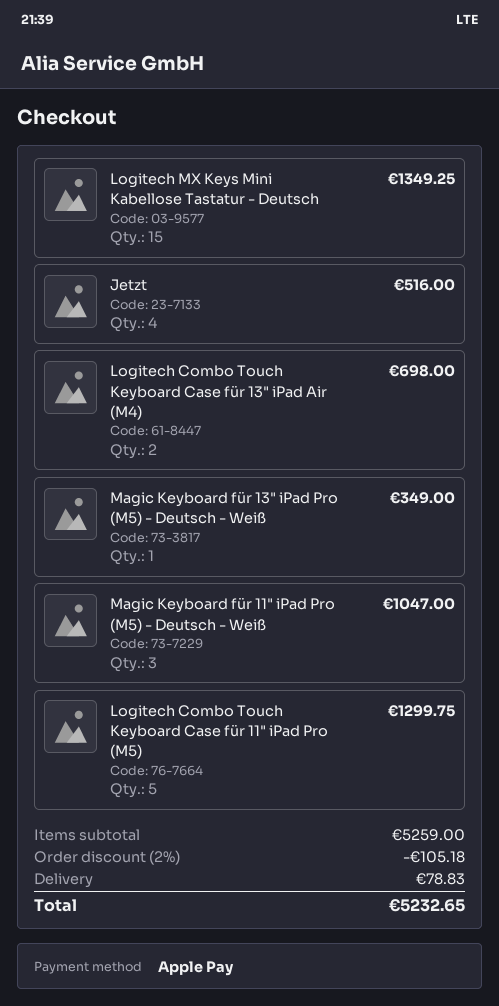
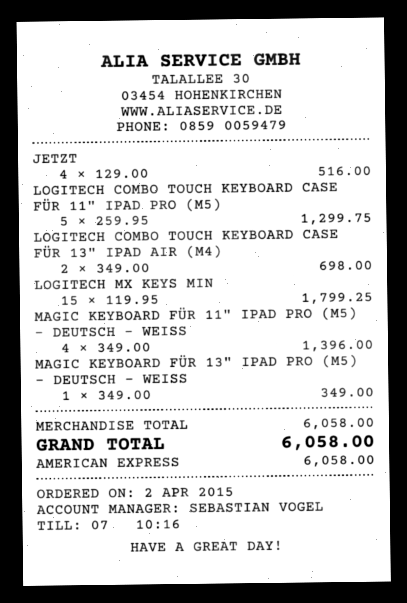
payment method: Apple Pay -> American Express
Logitech MX Keys Mini Kabellose Tastatur - Deutsch: 15 for 1349.25 -> 15 for 1799.25
Magic Keyboard für 11" iPad Pro (M5) - Deutsch - Weiß: 3 for 1047.00 -> 4 for 1396.00
subtotal: 5259.00 -> 6058.00
discount: 2% = 105.18 -> none
shipping: 78.83 -> none
total: 5232.65 -> 6058.00

